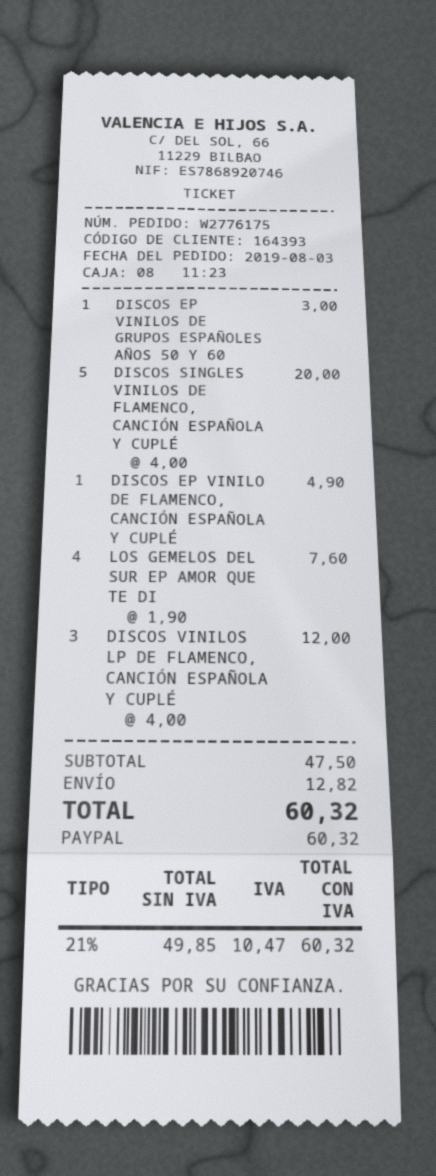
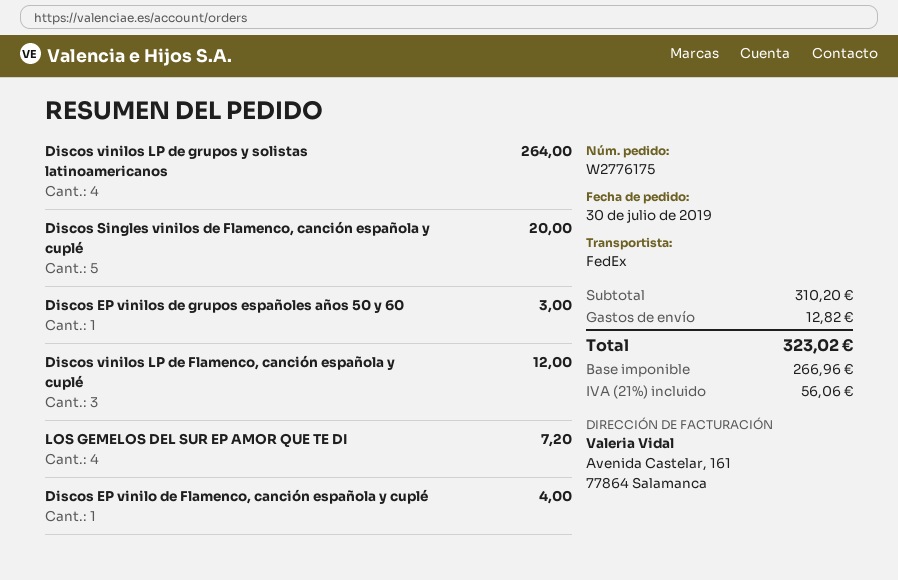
order date: 2019-08-03 -> 2019-07-30
DISCOS EP VINILO DE FLAMENCO, CANCIÓN ESPAÑOLA Y CUPLÉ: 1 for 4.90 -> 1 for 4.00
LOS GEMELOS DEL SUR EP AMOR QUE TE DI: 4 for 7.60 -> 4 for 7.20
Discos vinilos LP de grupos y solistas latinoamericanos: none -> 4 for 264.00
subtotal: 47.50 -> 310.20
net: 49.85 -> 266.96
tax: 21% = 10.47 -> 21% = 56.06
total: 60.32 -> 323.02

